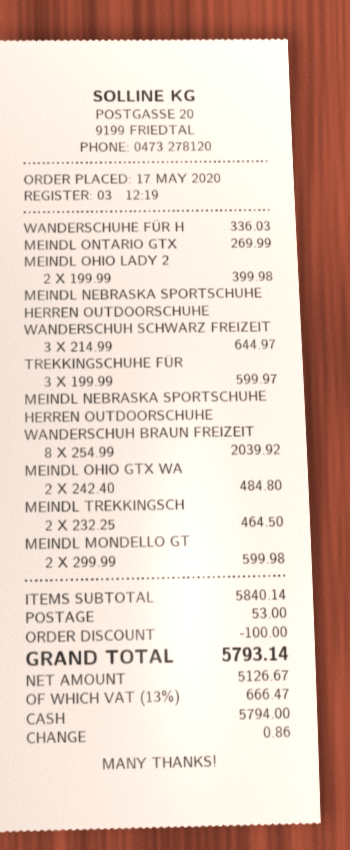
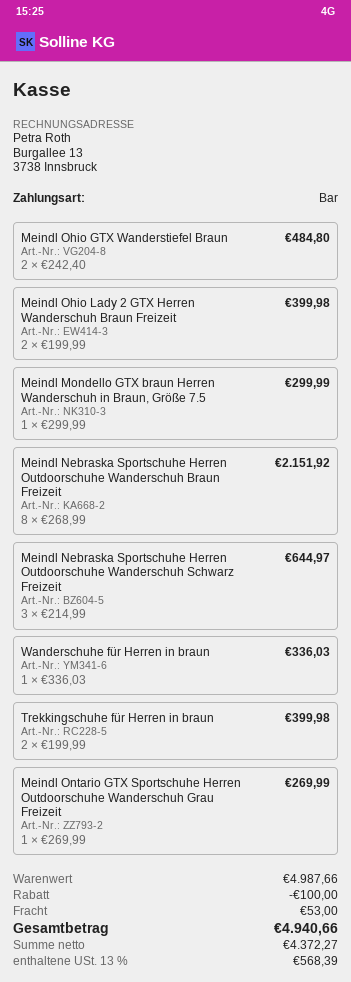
TREKKINGSCHUHE FÜR: 3 x 199.99 = 599.97 -> 2 x 199.99 = 399.98
MEINDL NEBRASKA SPORTSCHUHE HERREN OUTDOORSCHUHE WANDERSCHUH BRAUN FREIZEIT: 8 x 254.99 = 2039.92 -> 8 x 268.99 = 2151.92
MEINDL TREKKINGSCH: 2 x 232.25 = 464.50 -> none
MEINDL MONDELLO GT: 2 x 299.99 = 599.98 -> 1 x 299.99 = 299.99
subtotal: 5840.14 -> 4987.66
net: 5126.67 -> 4372.27
tax: 13% = 666.47 -> 13% = 568.39
total: 5793.14 -> 4940.66

